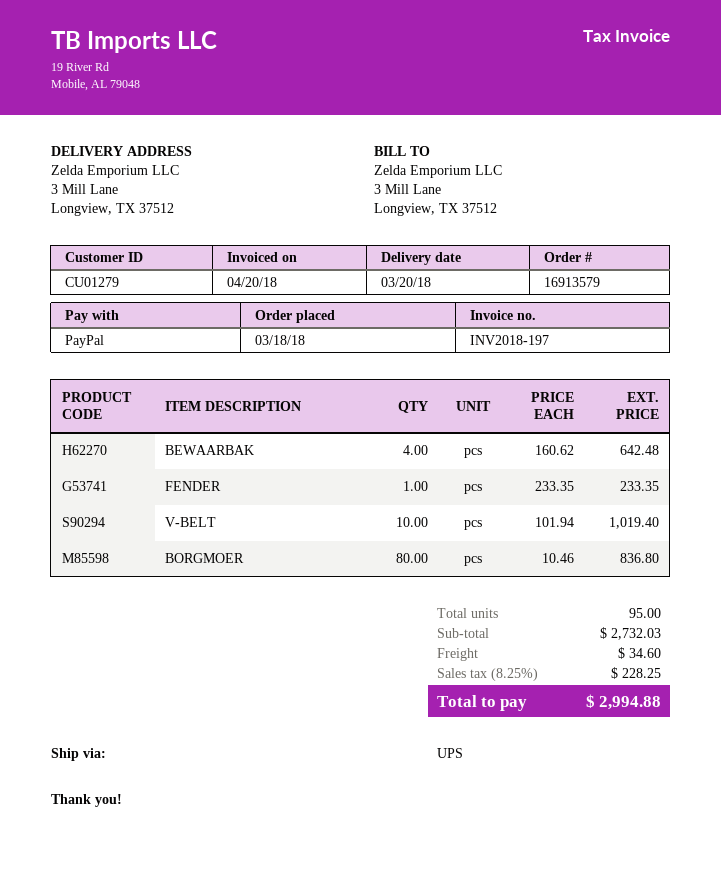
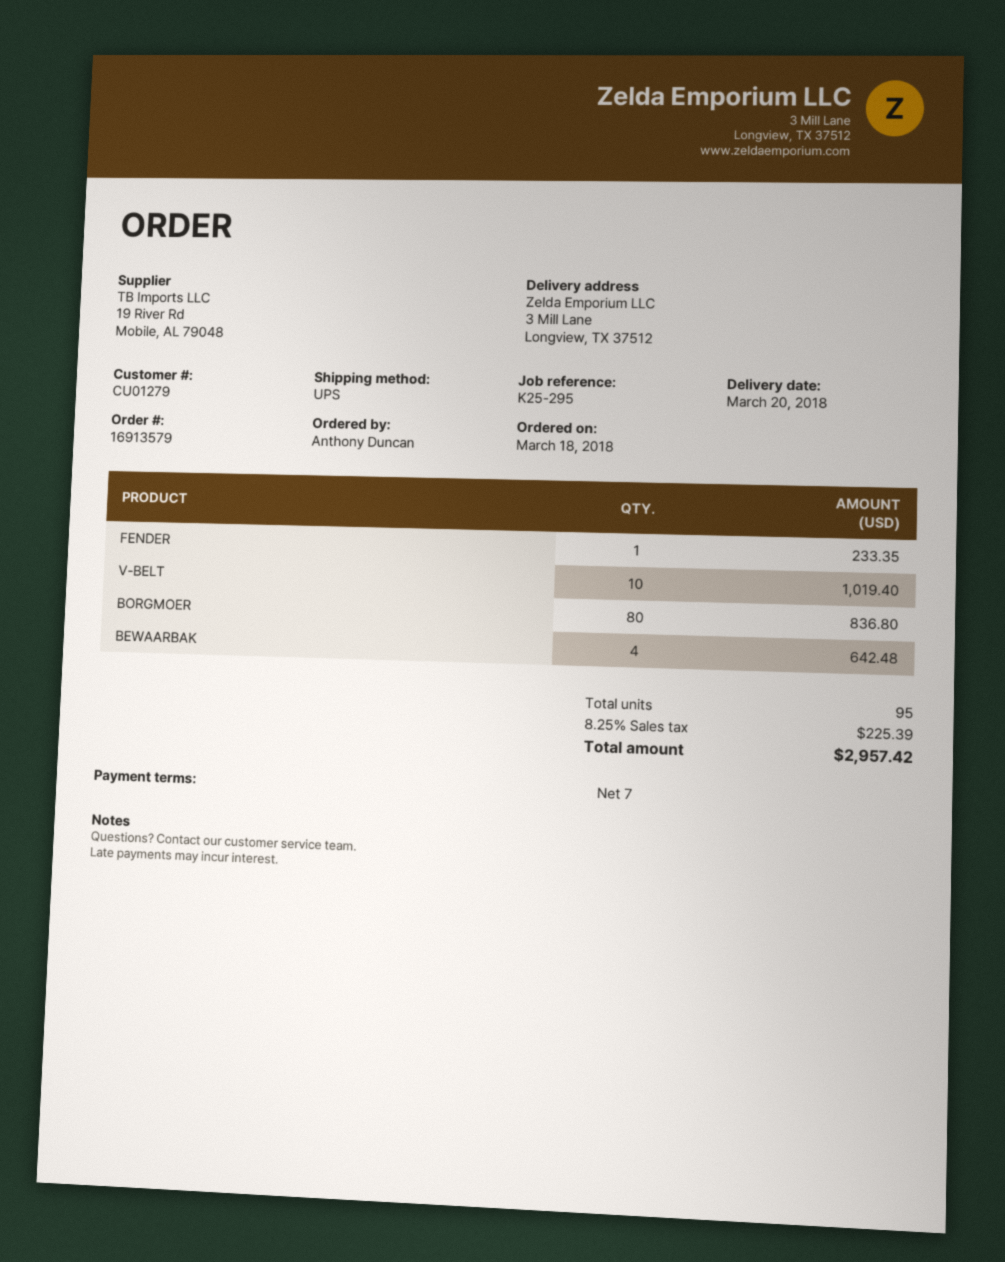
shipping: 34.60 -> none
tax: 8.25% = 228.25 -> 8.25% = 225.39
total: 2994.88 -> 2957.42

